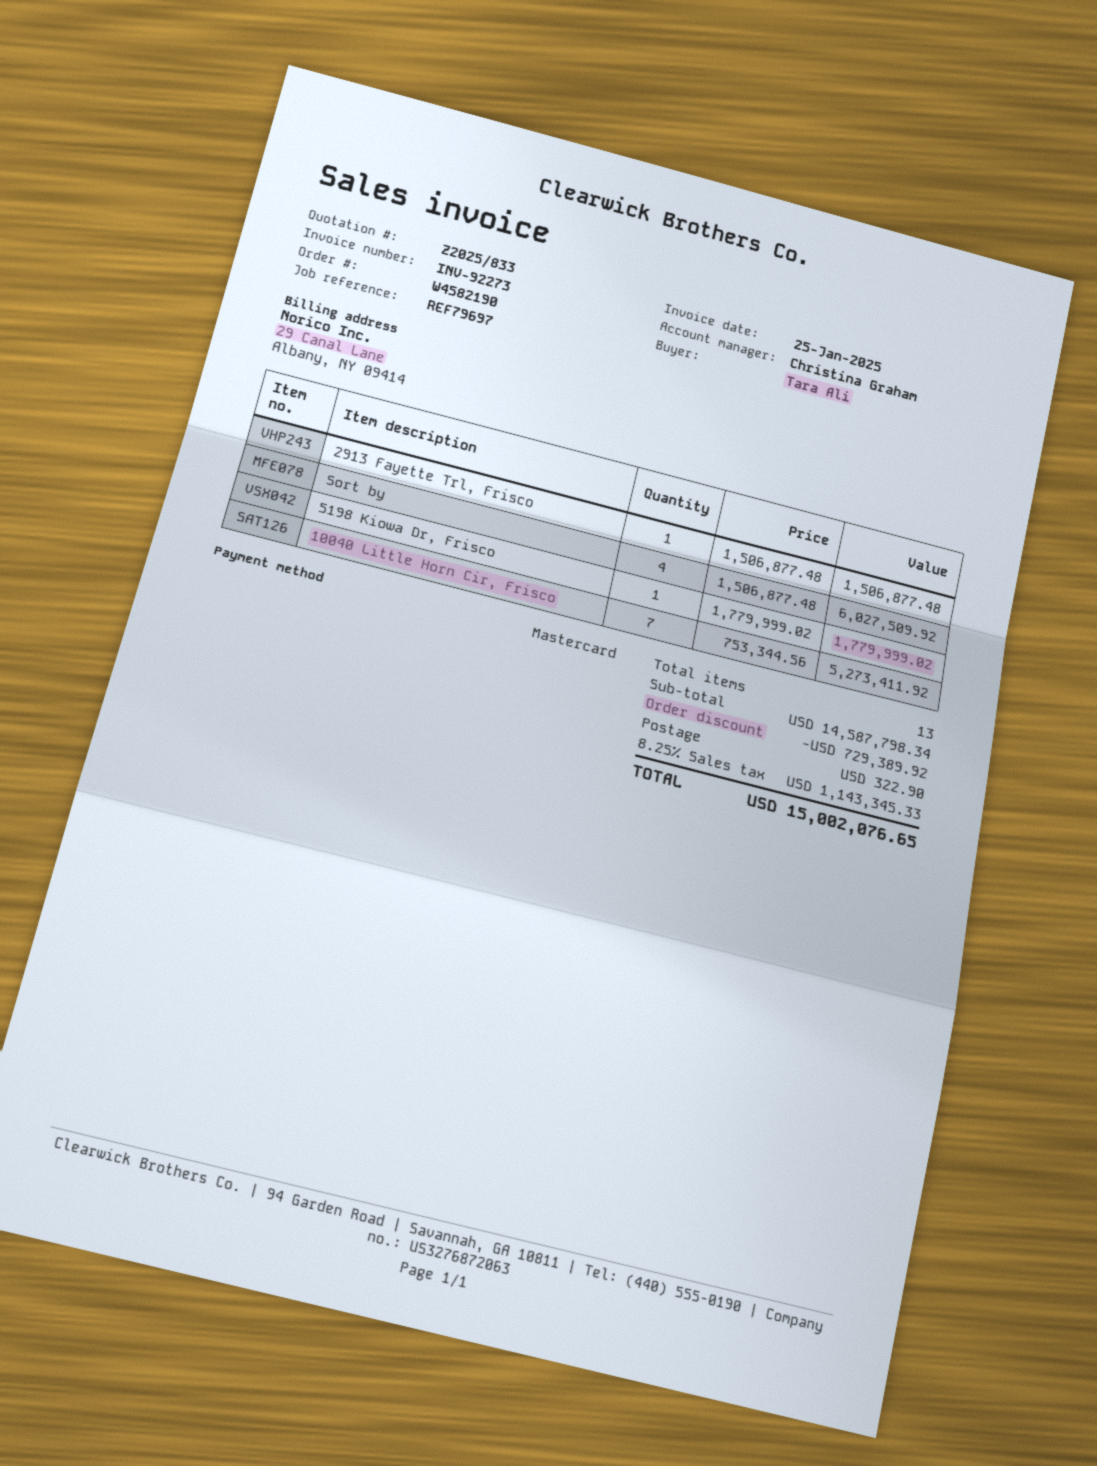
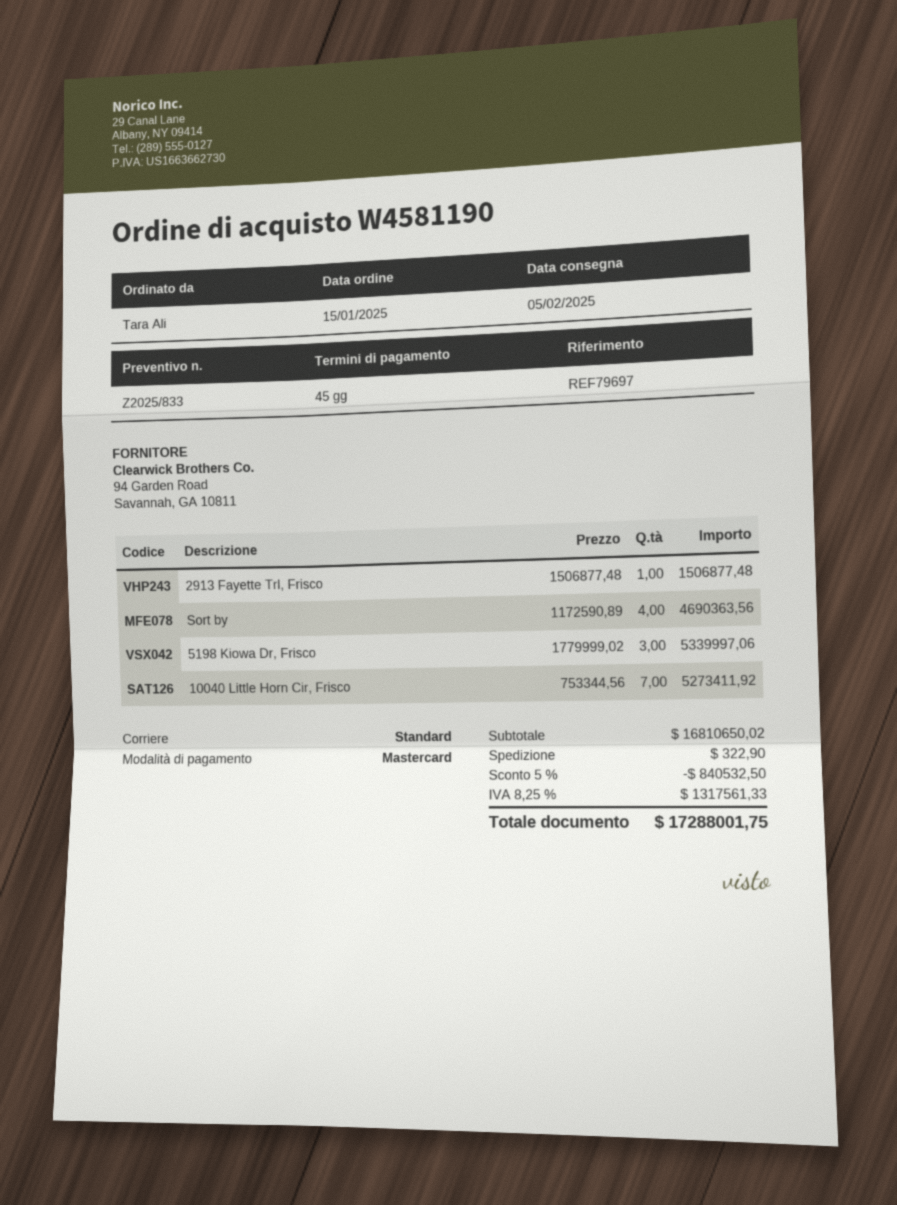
order number: W4582190 -> W4581190
Sort by: 4 x 1506877.48 = 6027509.92 -> 4 x 1172590.89 = 4690363.56
5198 Kiowa Dr, Frisco: 1 x 1779999.02 = 1779999.02 -> 3 x 1779999.02 = 5339997.06
subtotal: 14587798.34 -> 16810650.02
discount: 729389.92 -> 840532.50
tax: 8.25% = 1143345.33 -> 8.25% = 1317561.33
total: 15002076.65 -> 17288001.75

